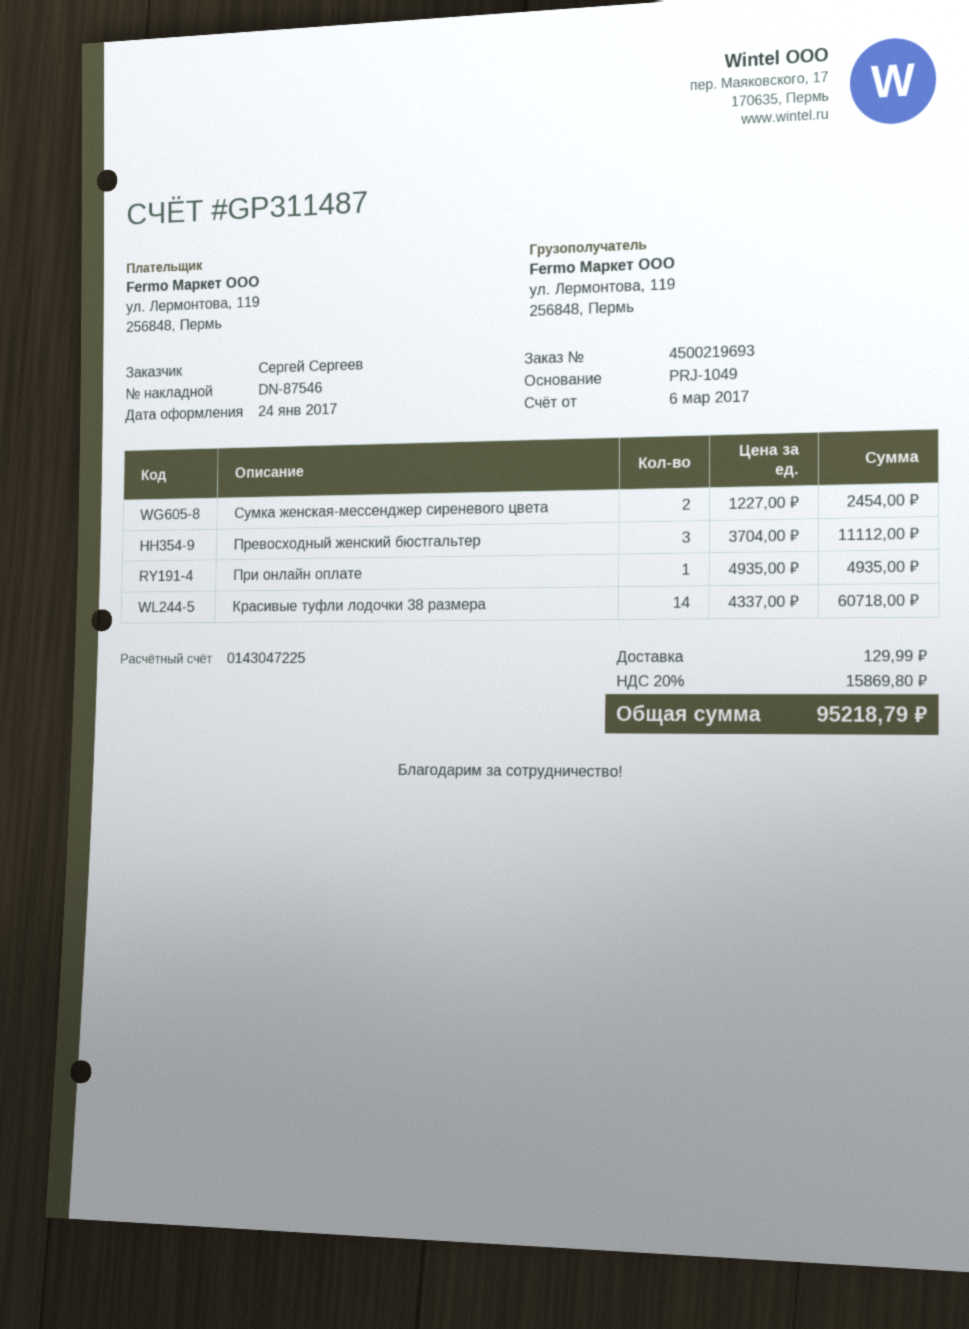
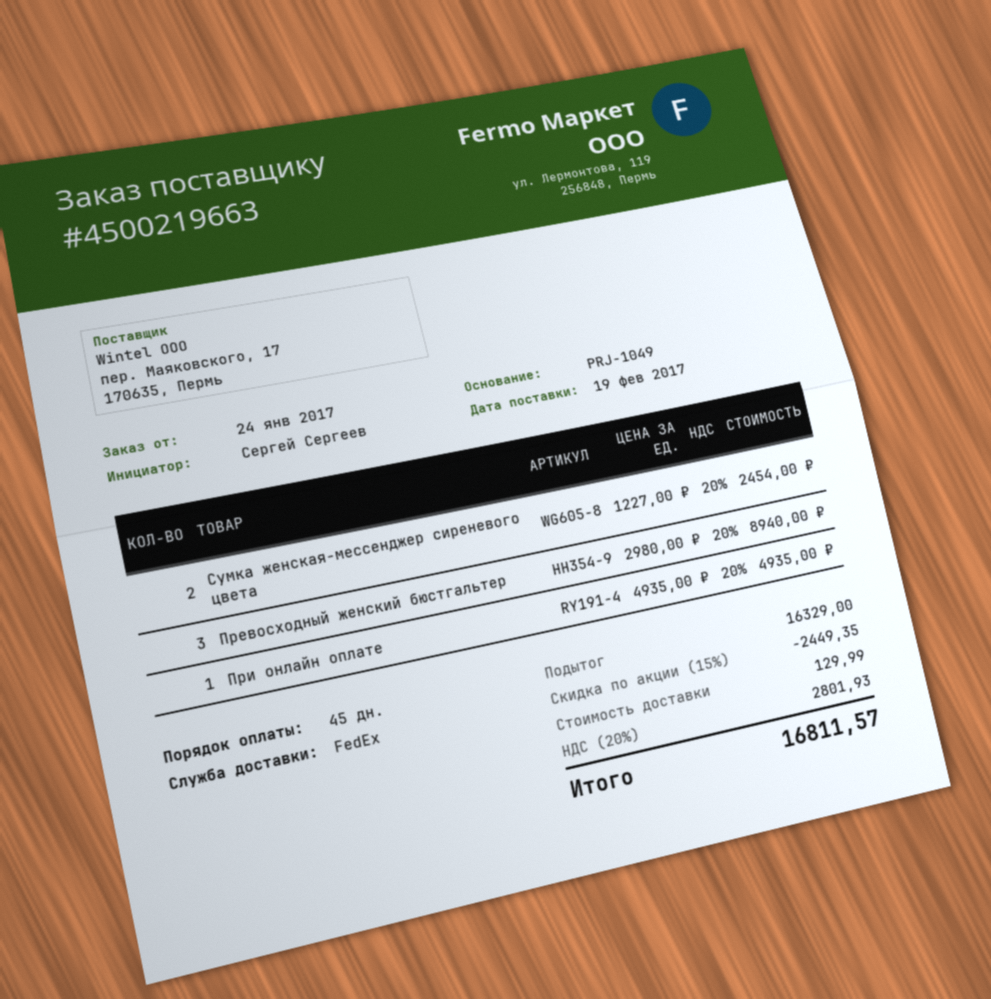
order number: 4500219693 -> 4500219663
Превосходный женский бюстгальтер: 3 x 3704.00 = 11112.00 -> 3 x 2980.00 = 8940.00
Красивые туфли лодочки 38 размера: 14 x 4337.00 = 60718.00 -> none
discount: none -> 15% = 2449.35
tax: 20% = 15869.80 -> 20% = 2801.93
total: 95218.79 -> 16811.57

